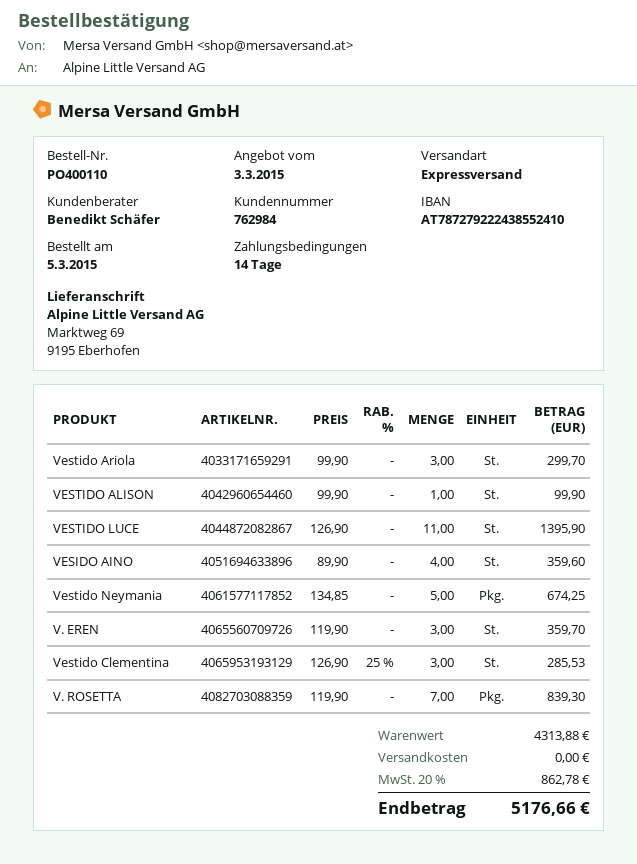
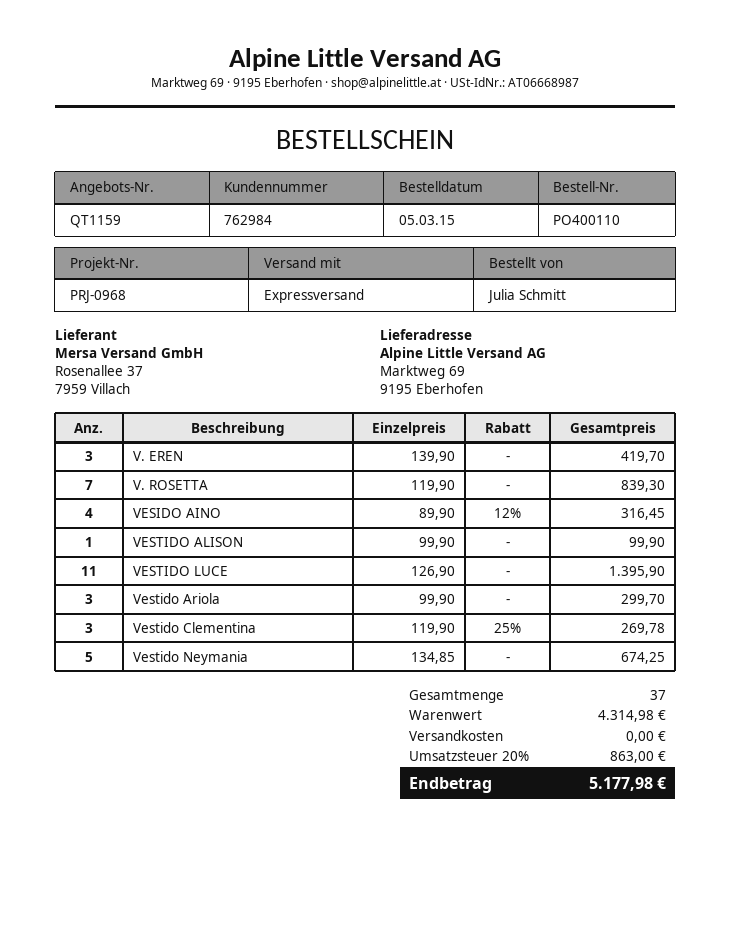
VESIDO AINO: 4 x 89.90 = 359.60 -> 4 x 89.90 - 12% = 316.45
V. EREN: 3 x 119.90 = 359.70 -> 3 x 139.90 = 419.70
Vestido Clementina: 3 x 126.90 - 25% = 285.53 -> 3 x 119.90 - 25% = 269.78
subtotal: 4313.88 -> 4314.98
tax: 20% = 862.78 -> 20% = 863.00
total: 5176.66 -> 5177.98

